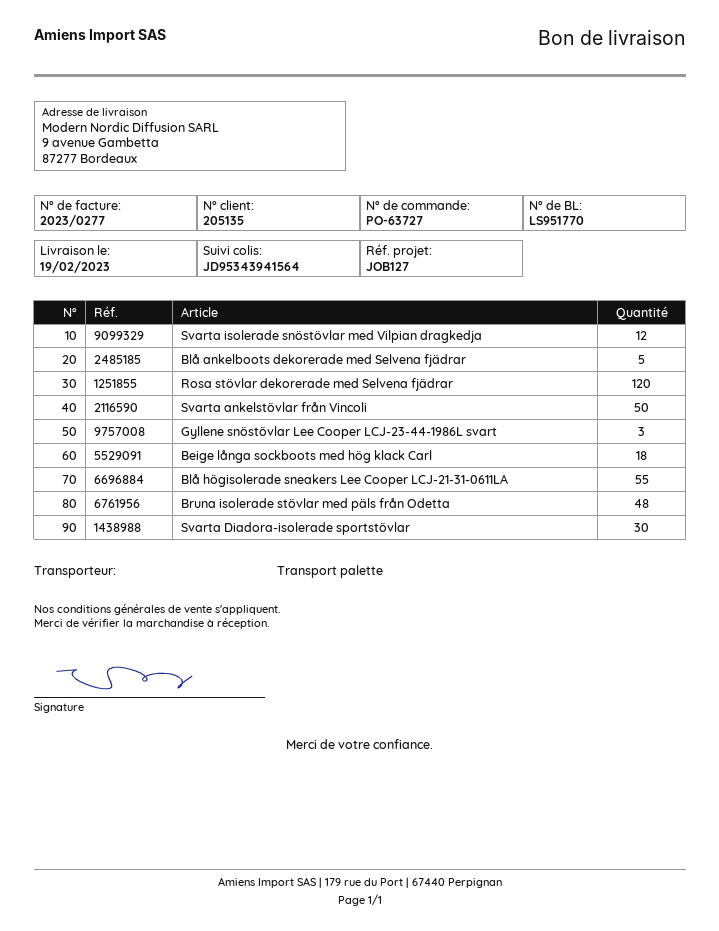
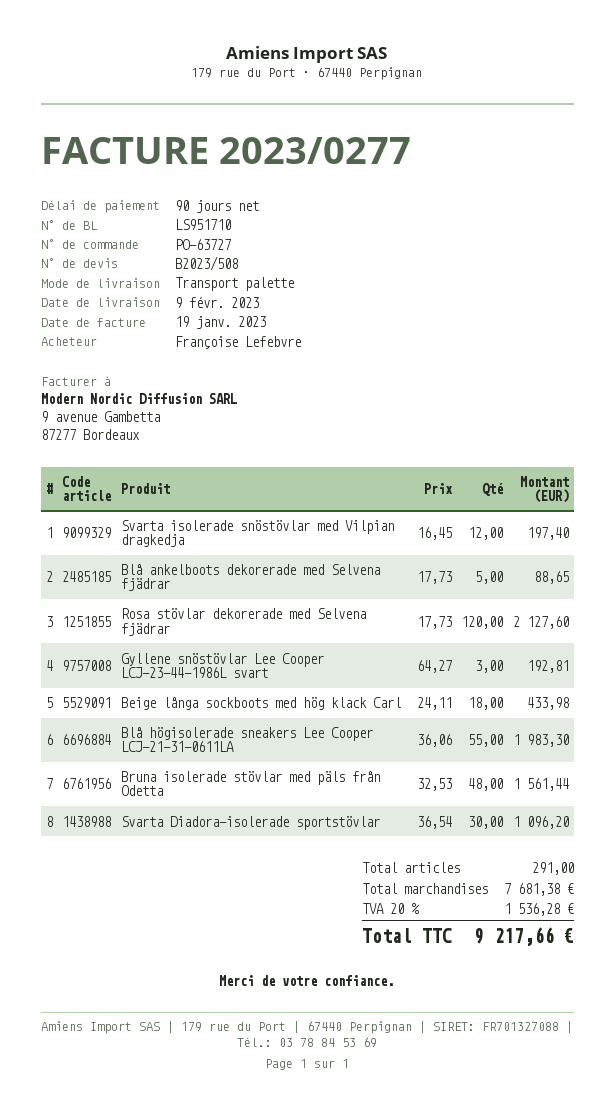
delivery note number: LS951770 -> LS951710
delivery date: 2023-02-19 -> 2023-02-09
Svarta ankelstövlar från Vincoli: 50 -> none

